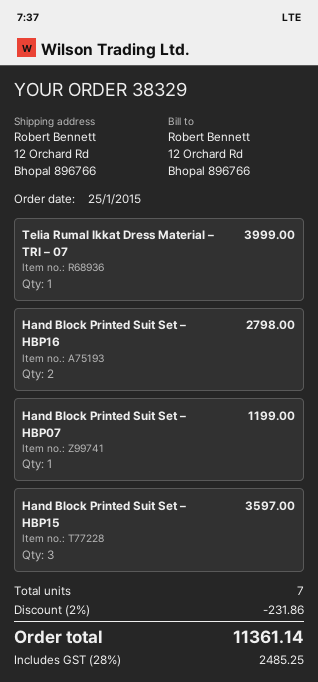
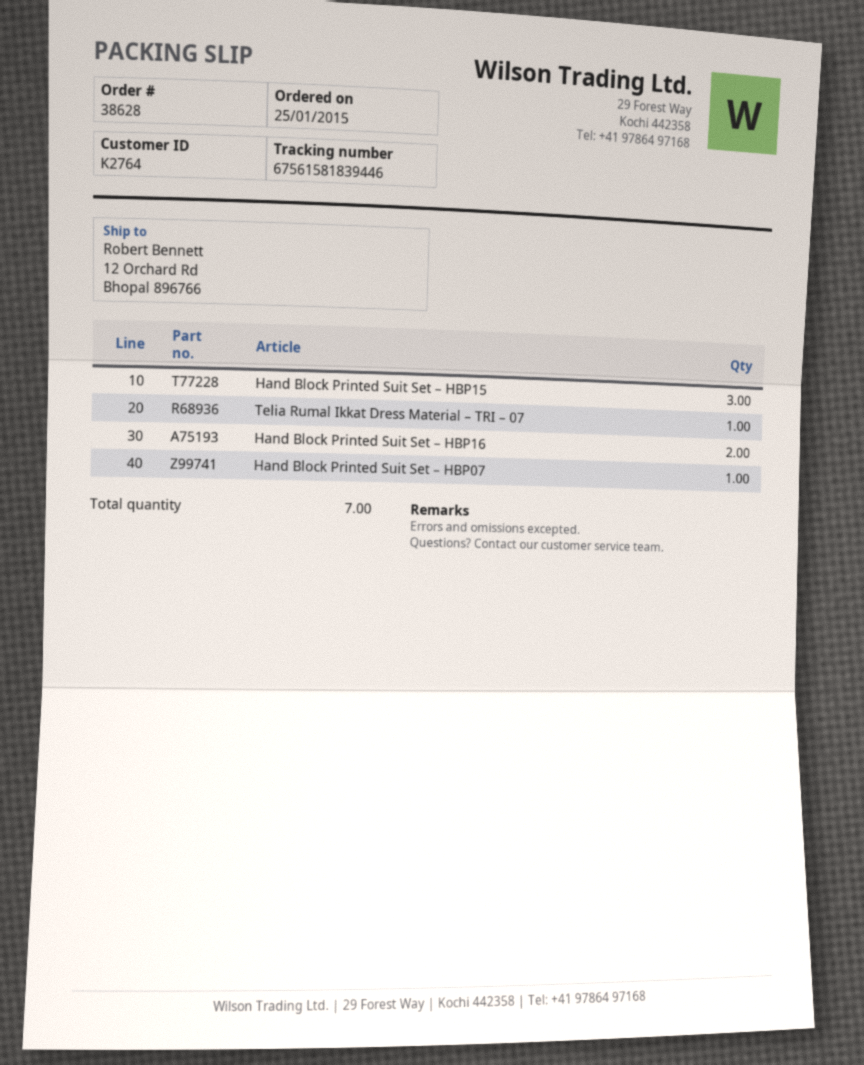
order number: 38329 -> 38628

